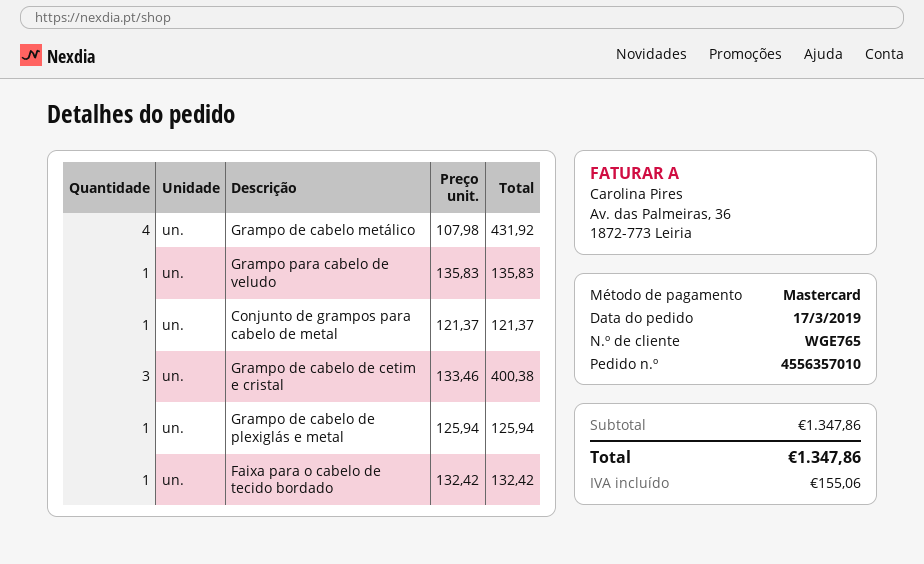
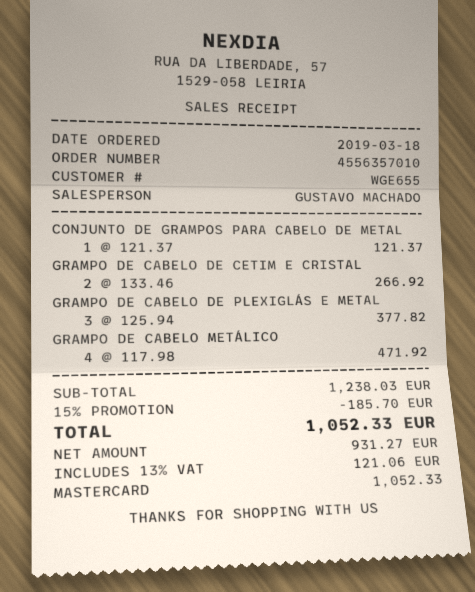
order date: 2019-03-17 -> 2019-03-18
customer number: WGE765 -> WGE655
Grampo de cabelo metálico: 4 x 107.98 = 431.92 -> 4 x 117.98 = 471.92
Grampo para cabelo de veludo: 1 x 135.83 = 135.83 -> none
Grampo de cabelo de cetim e cristal: 3 x 133.46 = 400.38 -> 2 x 133.46 = 266.92
Grampo de cabelo de plexiglás e metal: 1 x 125.94 = 125.94 -> 3 x 125.94 = 377.82
Faixa para o cabelo de tecido bordado: 1 x 132.42 = 132.42 -> none
subtotal: 1347.86 -> 1238.03
discount: none -> 15% = 185.70
tax: 155.06 -> 121.06
total: 1347.86 -> 1052.33

